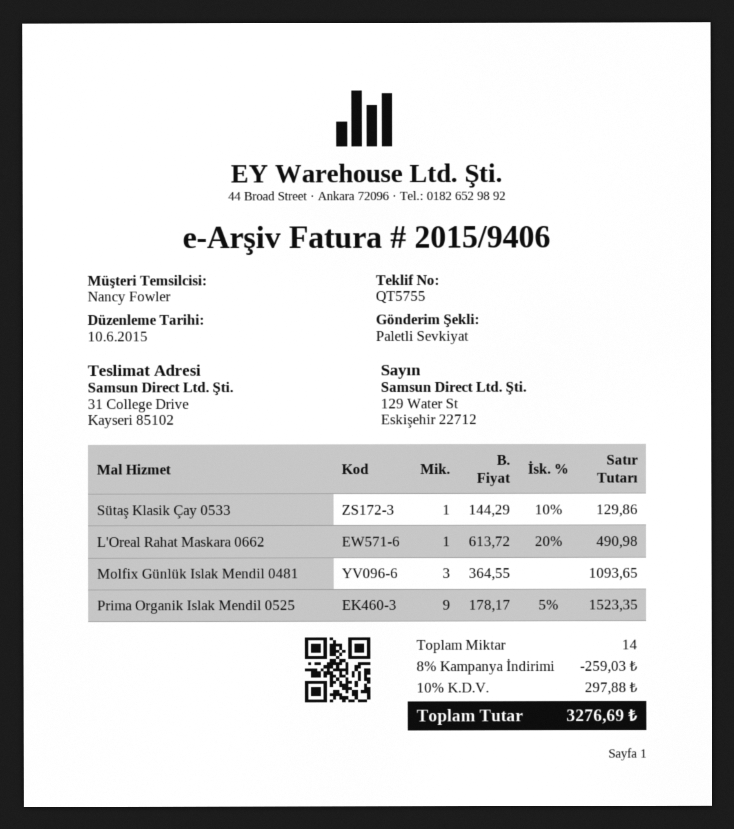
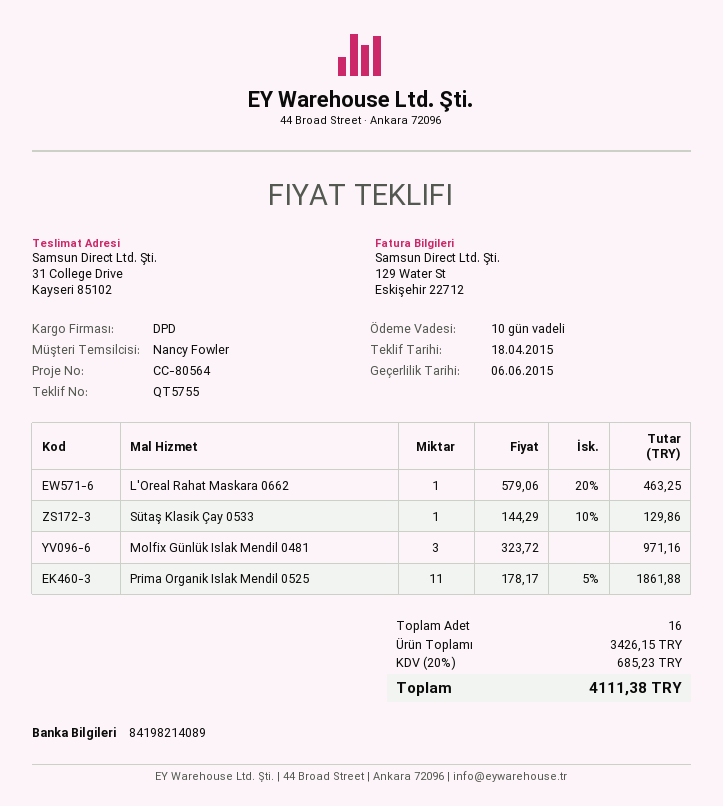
shipping method: pallet freight -> DPD
L'Oreal Rahat Maskara 0662: 1 x 613.72 - 20% = 490.98 -> 1 x 579.06 - 20% = 463.25
Molfix Günlük Islak Mendil 0481: 3 x 364.55 = 1093.65 -> 3 x 323.72 = 971.16
Prima Organik Islak Mendil 0525: 9 x 178.17 - 5% = 1523.35 -> 11 x 178.17 - 5% = 1861.88
total quantity: 14 -> 16
discount: 8% = 259.03 -> none
tax: 10% = 297.88 -> 20% = 685.23
total: 3276.69 -> 4111.38

